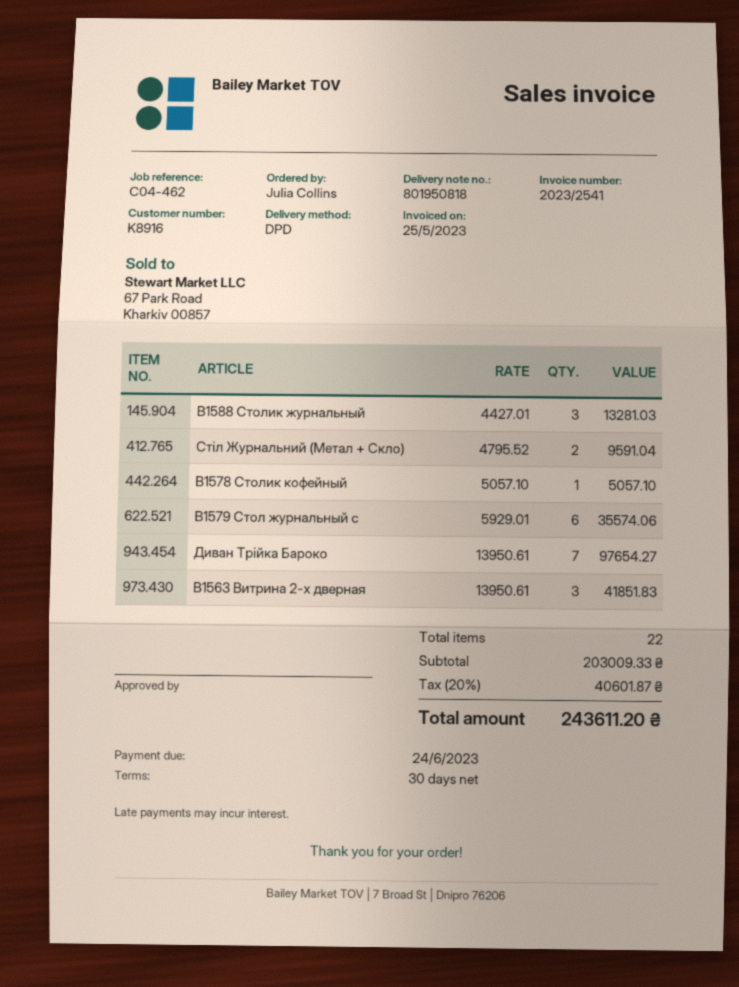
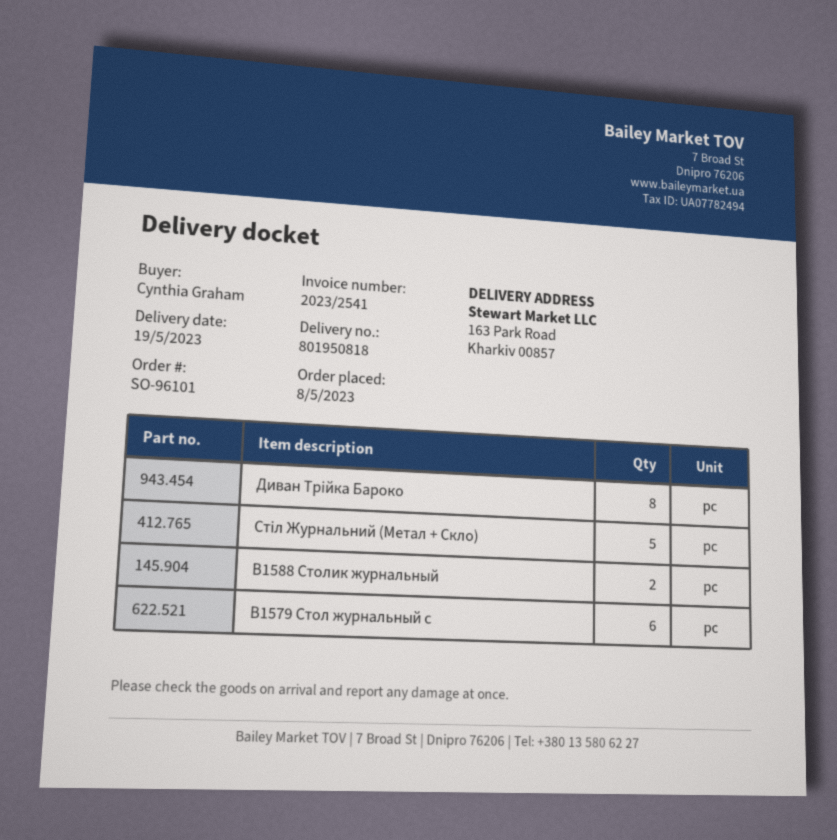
ordered by: Julia Collins -> Cynthia Graham
В1588 Столик журнальный: 3 -> 2
Стіл Журнальний (Метал + Скло): 2 -> 5
В1578 Столик кофейный: 1 -> none
Диван Трійка Бароко: 7 -> 8
В1563 Витрина 2-х дверная: 3 -> none

